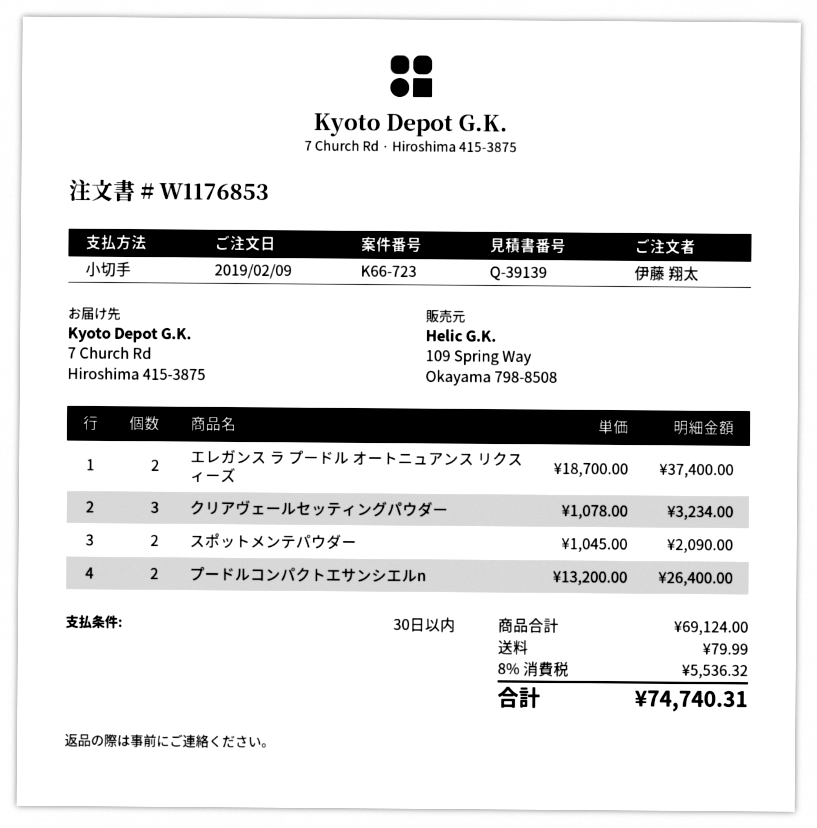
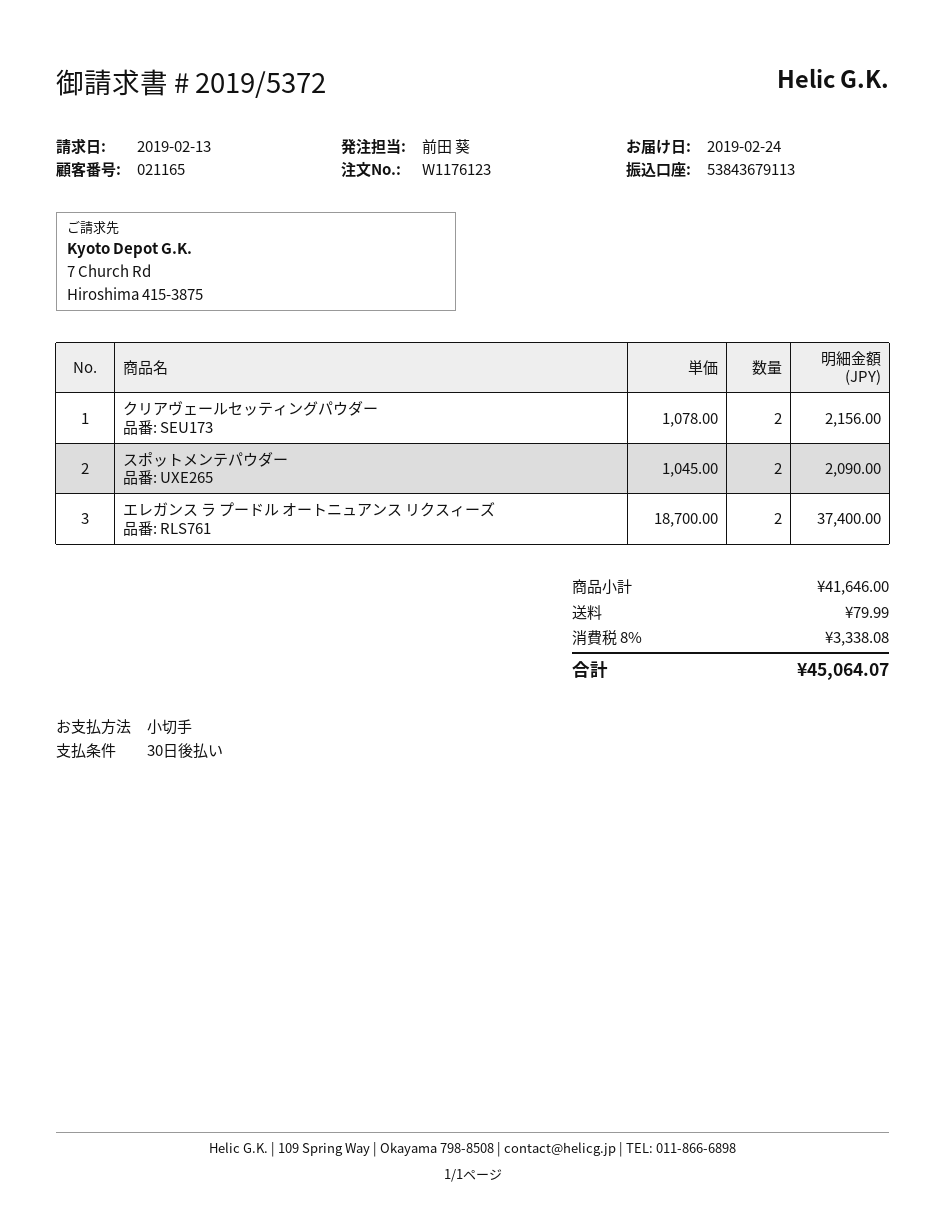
order number: W1176853 -> W1176123
ordered by: 伊藤 翔太 -> 前田 葵
クリアヴェールセッティングパウダー: 3 x 1078.00 = 3234.00 -> 2 x 1078.00 = 2156.00
プードルコンパクトエサンシエルn: 2 x 13200.00 = 26400.00 -> none
subtotal: 69124.00 -> 41646.00
tax: 8% = 5536.32 -> 8% = 3338.08
total: 74740.31 -> 45064.07

